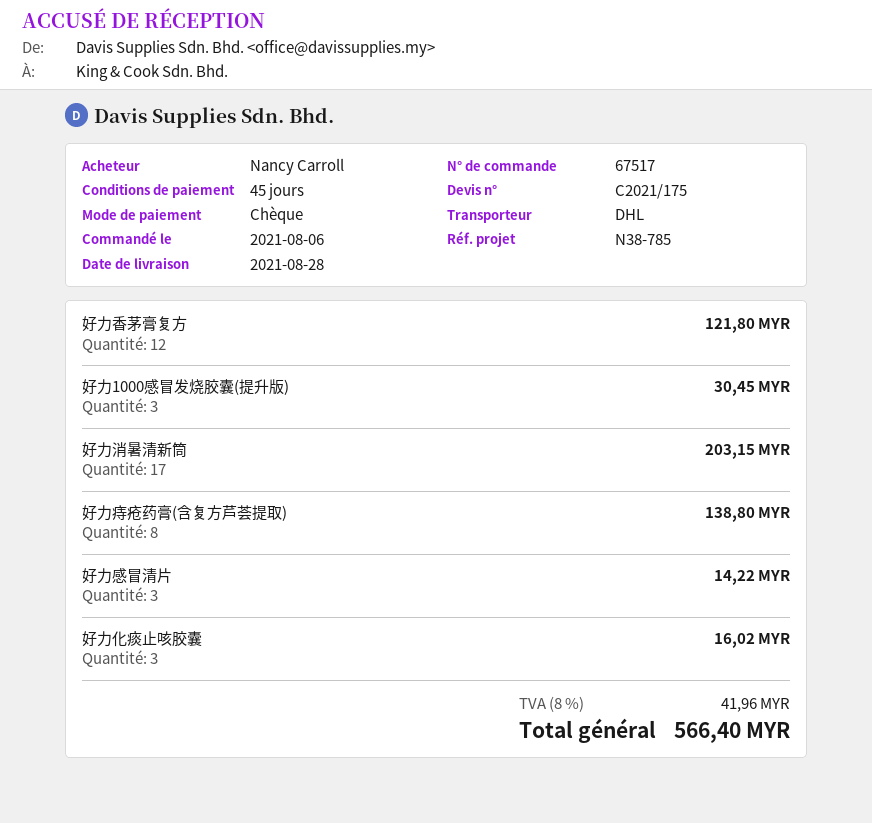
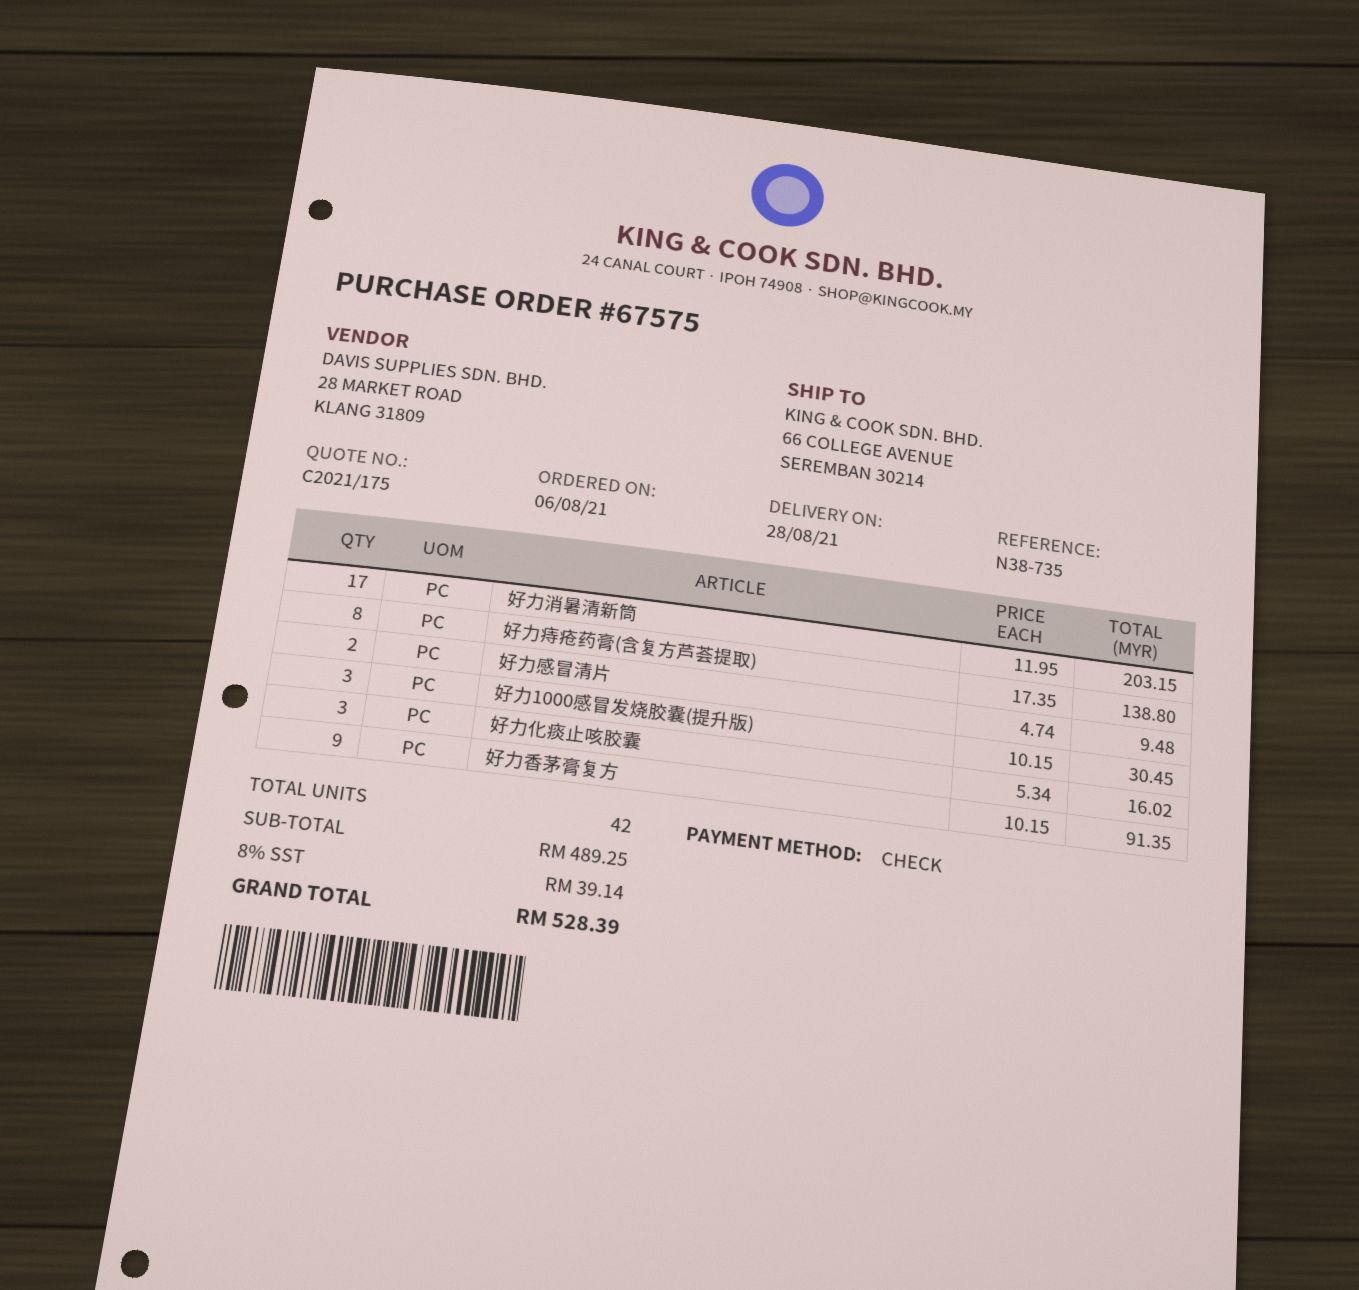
order number: 67517 -> 67575
reference: N38-785 -> N38-735
好力香茅膏复方: 12 for 121.80 -> 9 for 91.35
好力感冒清片: 3 for 14.22 -> 2 for 9.48
tax: 8% = 41.96 -> 8% = 39.14
total: 566.40 -> 528.39

